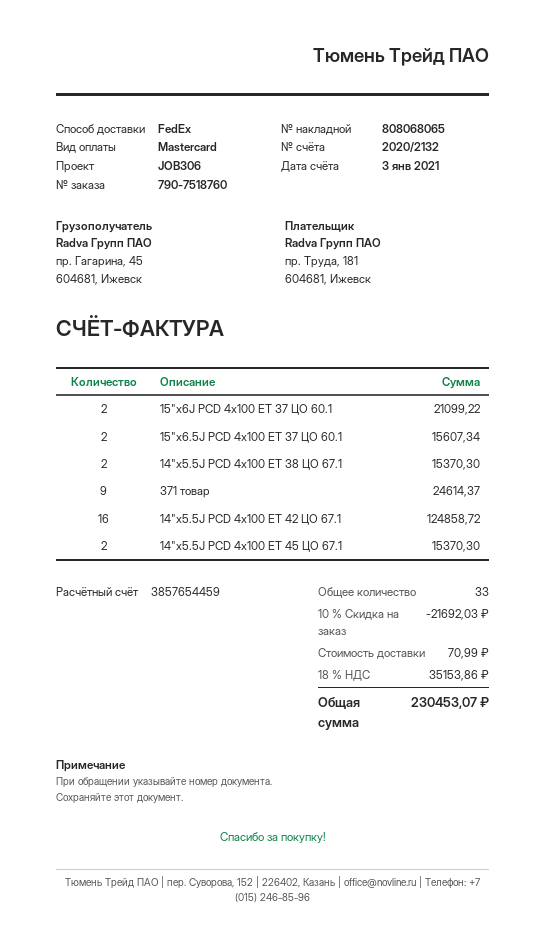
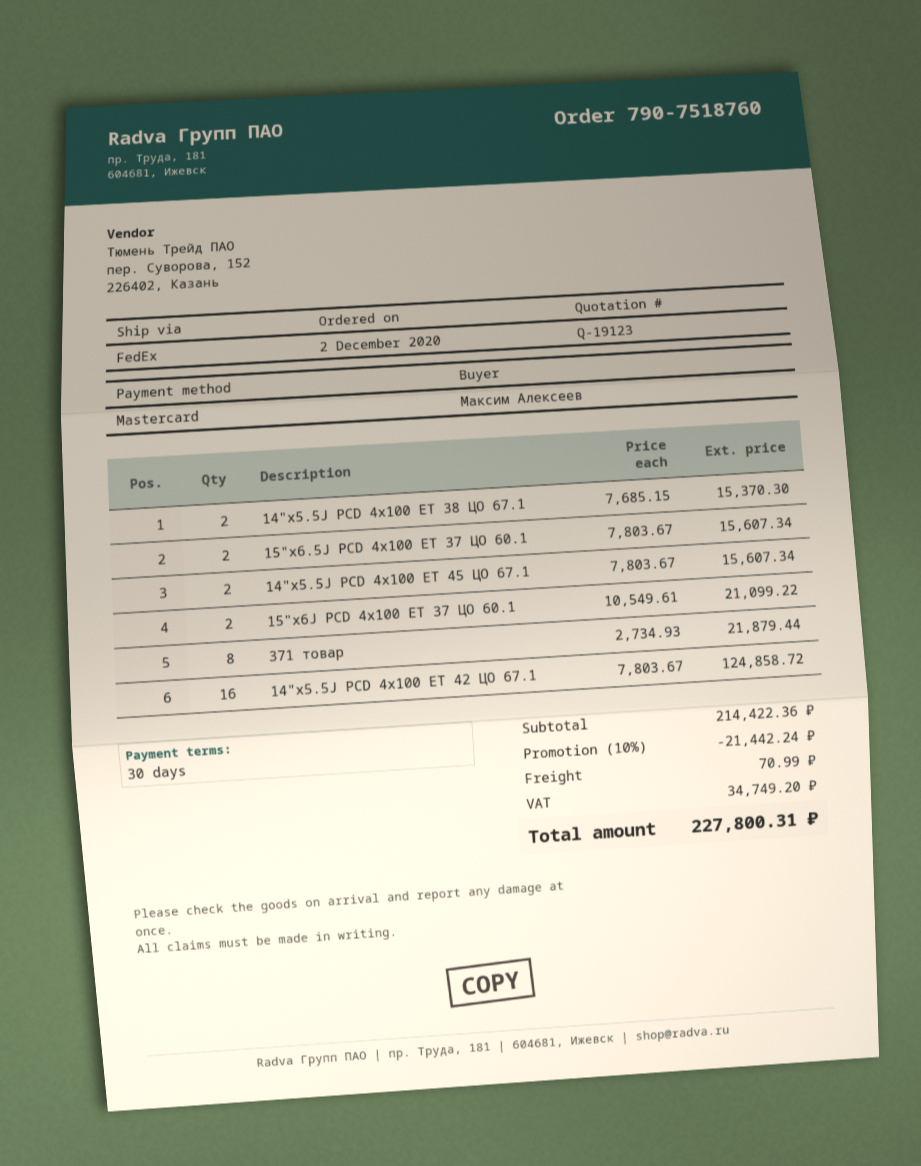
371 товар: 9 for 24614.37 -> 8 for 21879.44
14"x5.5J PCD 4x100 ЕТ 45 ЦО 67.1: 2 for 15370.30 -> 2 for 15607.34
discount: 10% = 21692.03 -> 10% = 21442.24
tax: 35153.86 -> 34749.20
total: 230453.07 -> 227800.31

